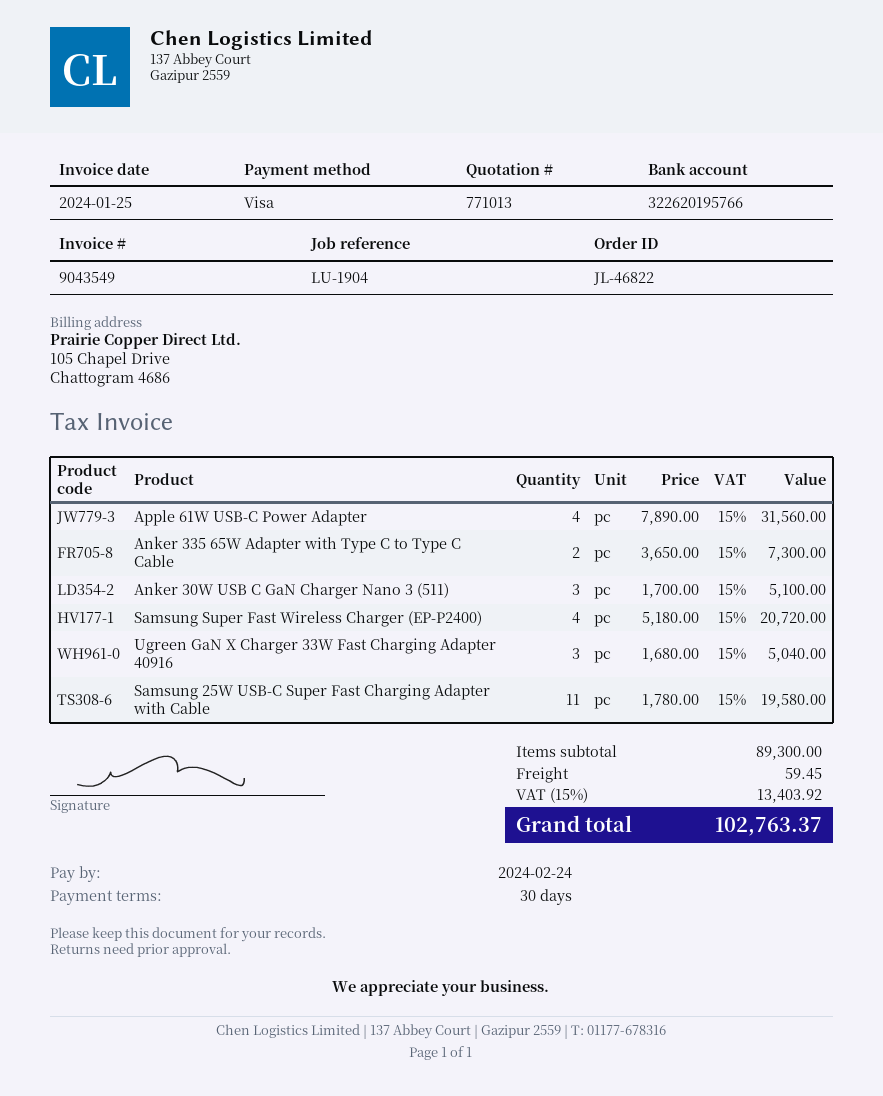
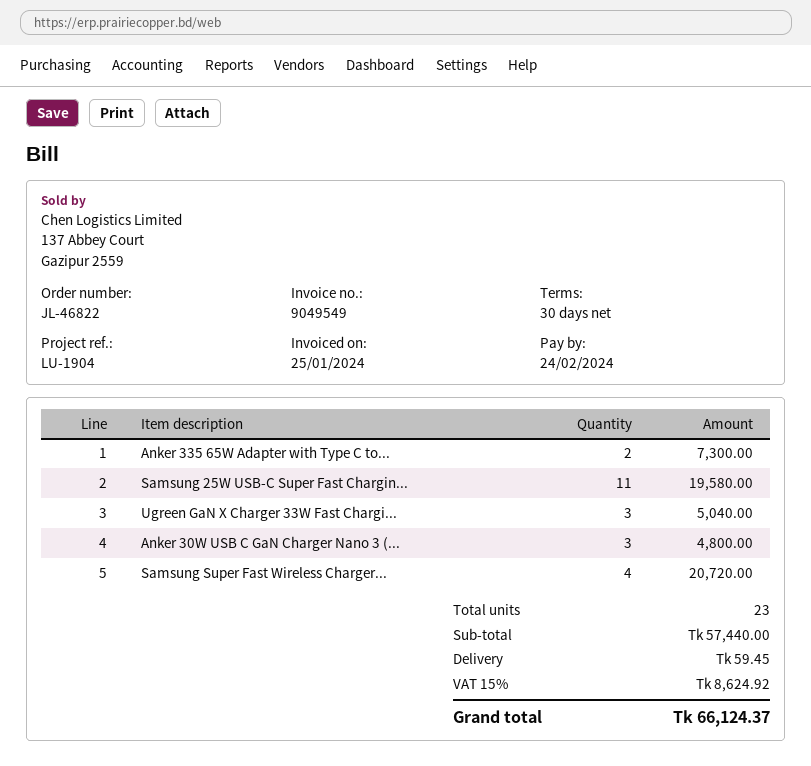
invoice number: 9043549 -> 9049549
Apple 61W USB-C Power Adapter: 4 for 31560.00 -> none
Anker 30W USB C GaN Charger Nano 3 (511): 3 for 5100.00 -> 3 for 4800.00
subtotal: 89300.00 -> 57440.00
tax: 15% = 13403.92 -> 15% = 8624.92
total: 102763.37 -> 66124.37

